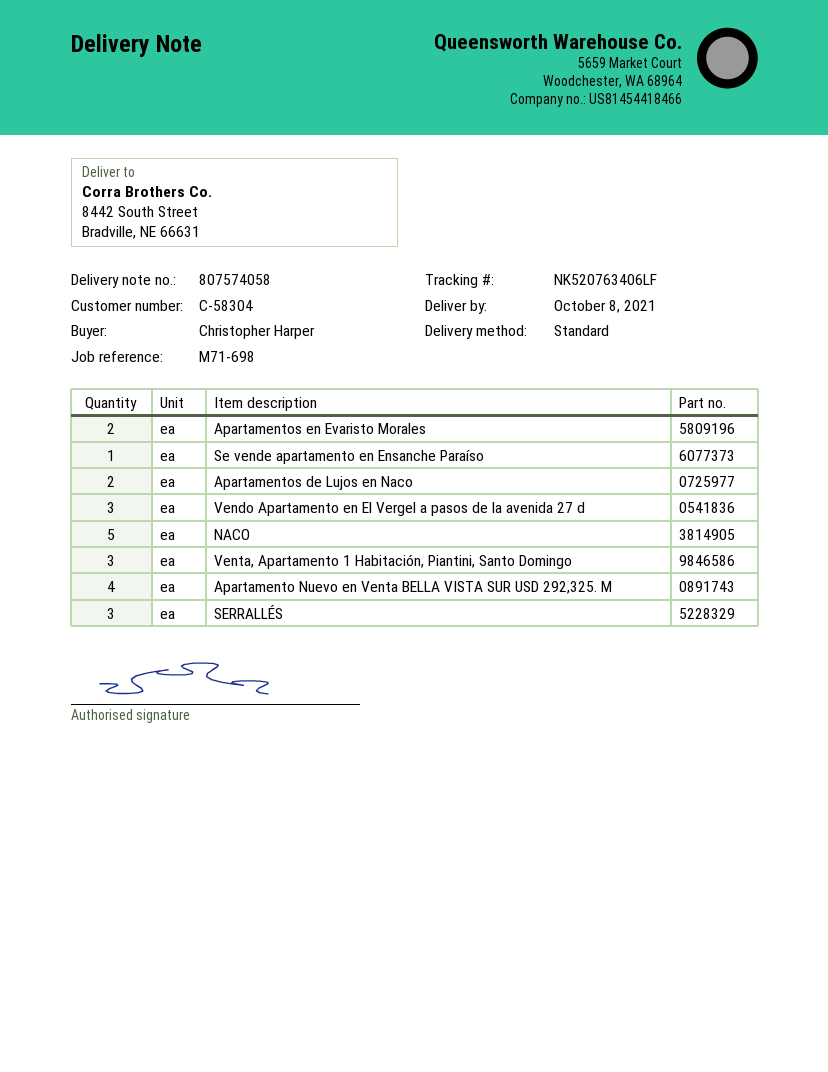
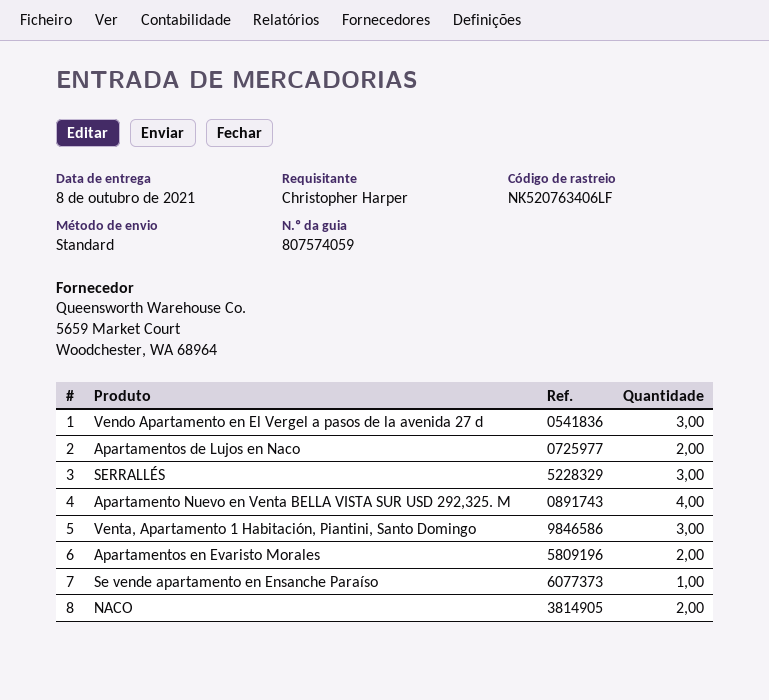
delivery note number: 807574058 -> 807574059
NACO: 5 -> 2

